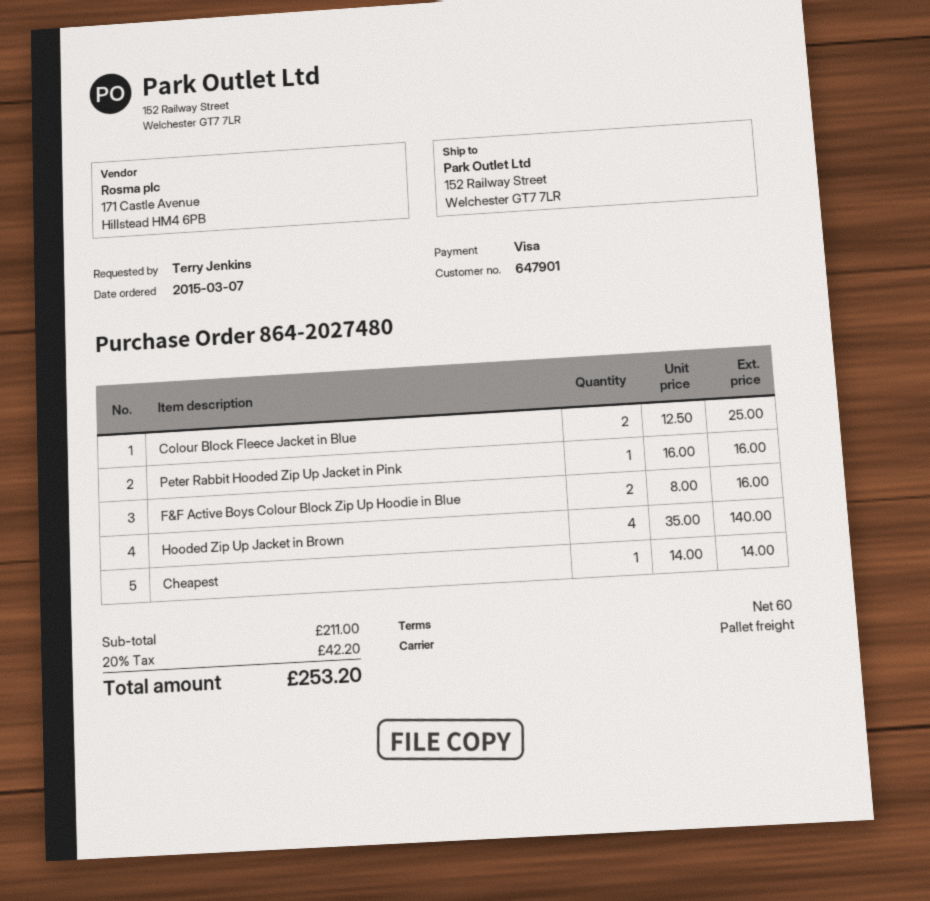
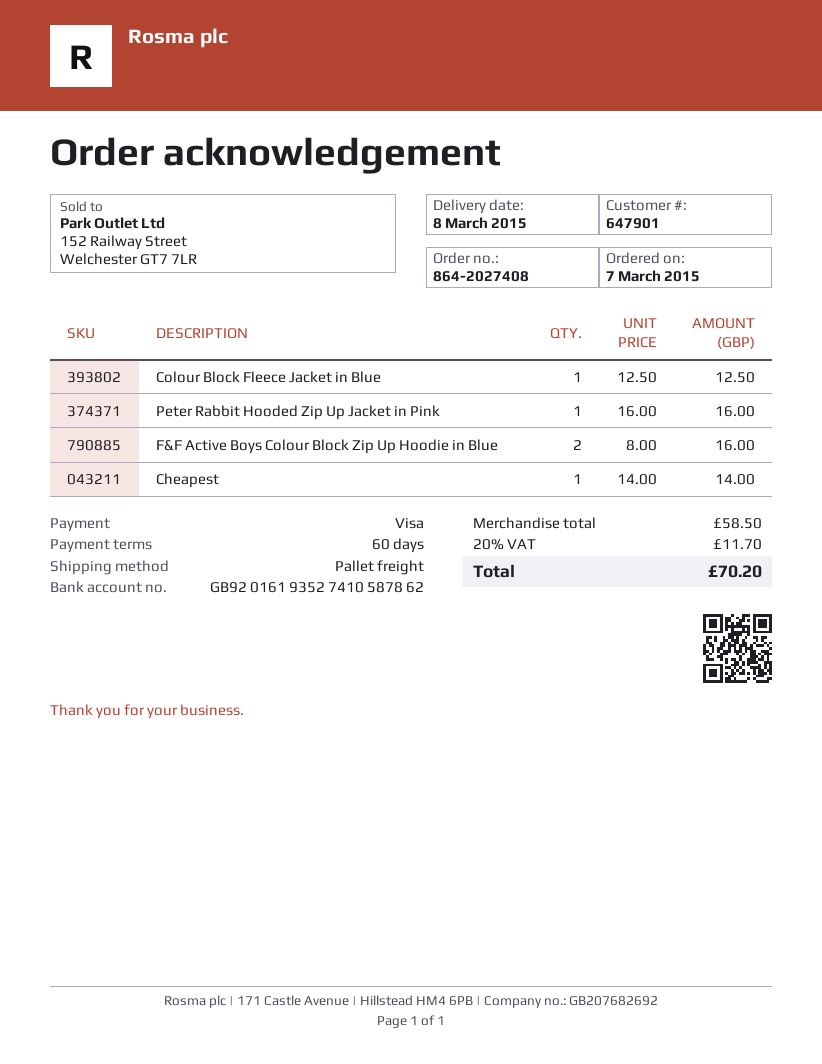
order number: 864-2027480 -> 864-2027408
Colour Block Fleece Jacket in Blue: 2 x 12.50 = 25.00 -> 1 x 12.50 = 12.50
Hooded Zip Up Jacket in Brown: 4 x 35.00 = 140.00 -> none
subtotal: 211.00 -> 58.50
tax: 20% = 42.20 -> 20% = 11.70
total: 253.20 -> 70.20

